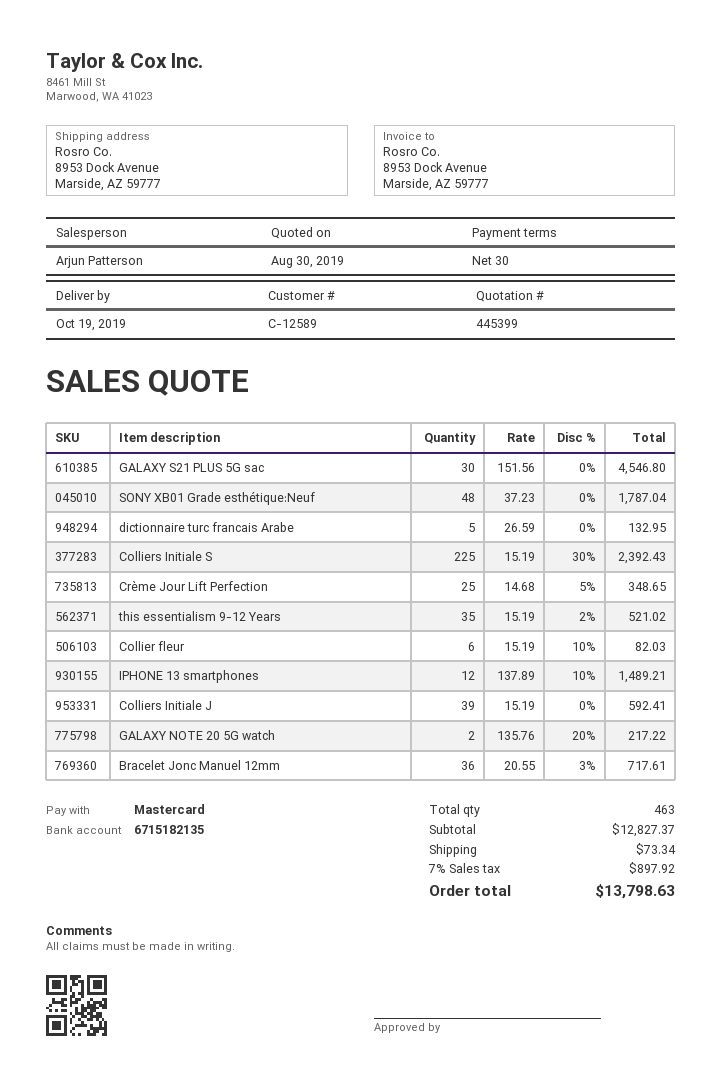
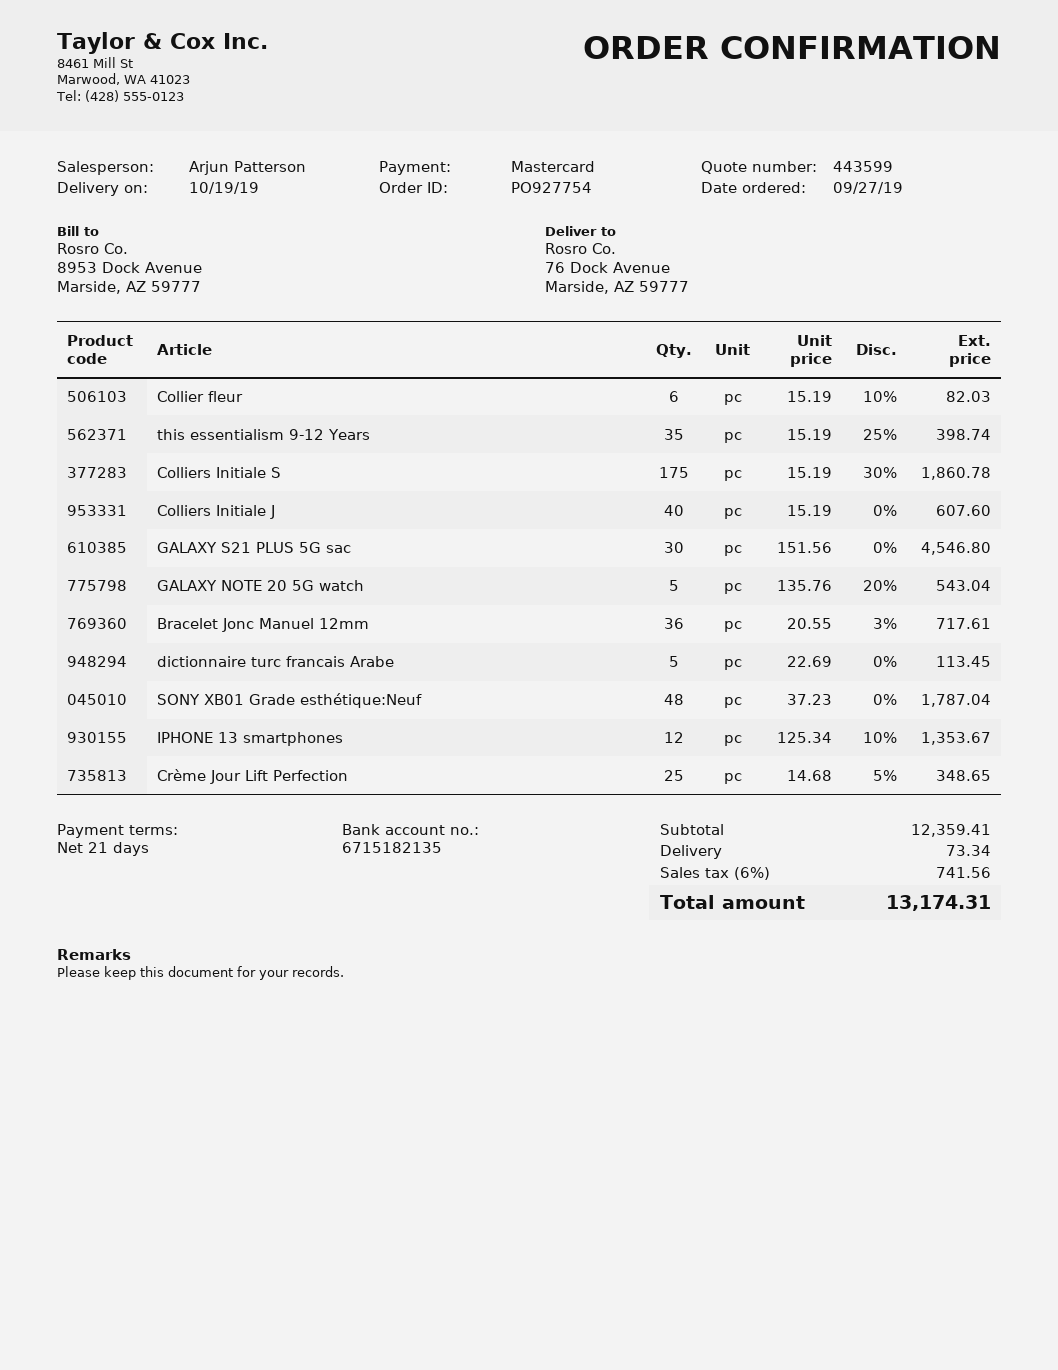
quote number: 445399 -> 443599
payment terms: 30 days -> 21 days
ship to: 8953 Dock Avenue, Marside, AZ 59777 -> 76 Dock Avenue, Marside, AZ 59777
dictionnaire turc francais Arabe: 5 x 26.59 = 132.95 -> 5 x 22.69 = 113.45
Colliers Initiale S: 225 x 15.19 - 30% = 2392.43 -> 175 x 15.19 - 30% = 1860.78
this essentialism 9-12 Years: 35 x 15.19 - 2% = 521.02 -> 35 x 15.19 - 25% = 398.74
IPHONE 13 smartphones: 12 x 137.89 - 10% = 1489.21 -> 12 x 125.34 - 10% = 1353.67
Colliers Initiale J: 39 x 15.19 = 592.41 -> 40 x 15.19 = 607.60
GALAXY NOTE 20 5G watch: 2 x 135.76 - 20% = 217.22 -> 5 x 135.76 - 20% = 543.04
subtotal: 12827.37 -> 12359.41
tax: 7% = 897.92 -> 6% = 741.56
total: 13798.63 -> 13174.31

